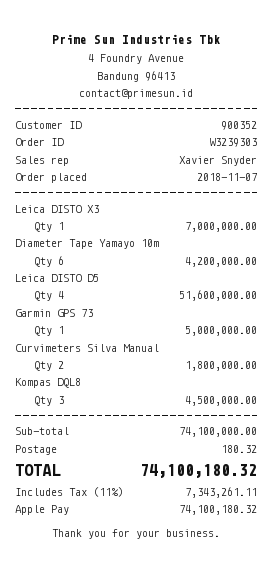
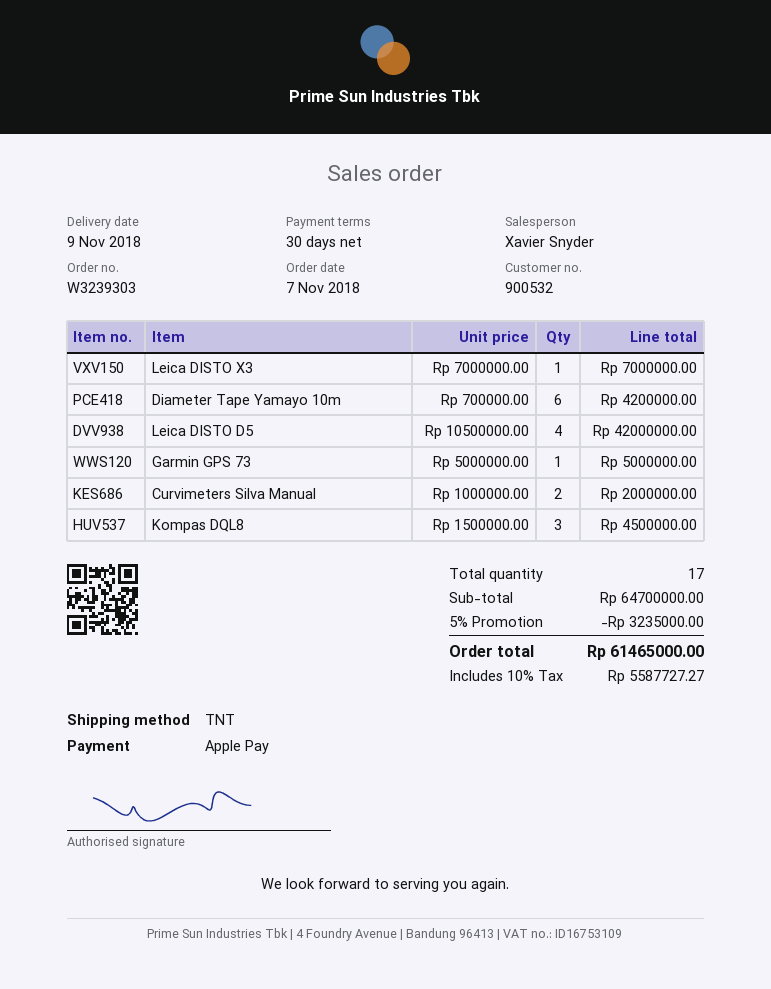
customer number: 900352 -> 900532
Leica DISTO D5: 4 for 51600000.00 -> 4 for 42000000.00
Curvimeters Silva Manual: 2 for 1800000.00 -> 2 for 2000000.00
subtotal: 74100000.00 -> 64700000.00
discount: none -> 5% = 3235000.00
shipping: 180.32 -> none
tax: 11% = 7343261.11 -> 10% = 5587727.27
total: 74100180.32 -> 61465000.00

